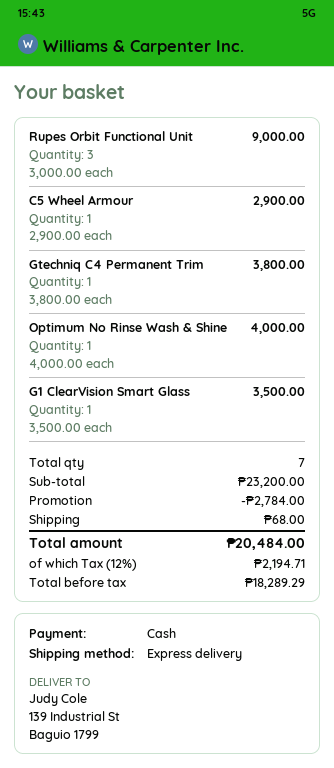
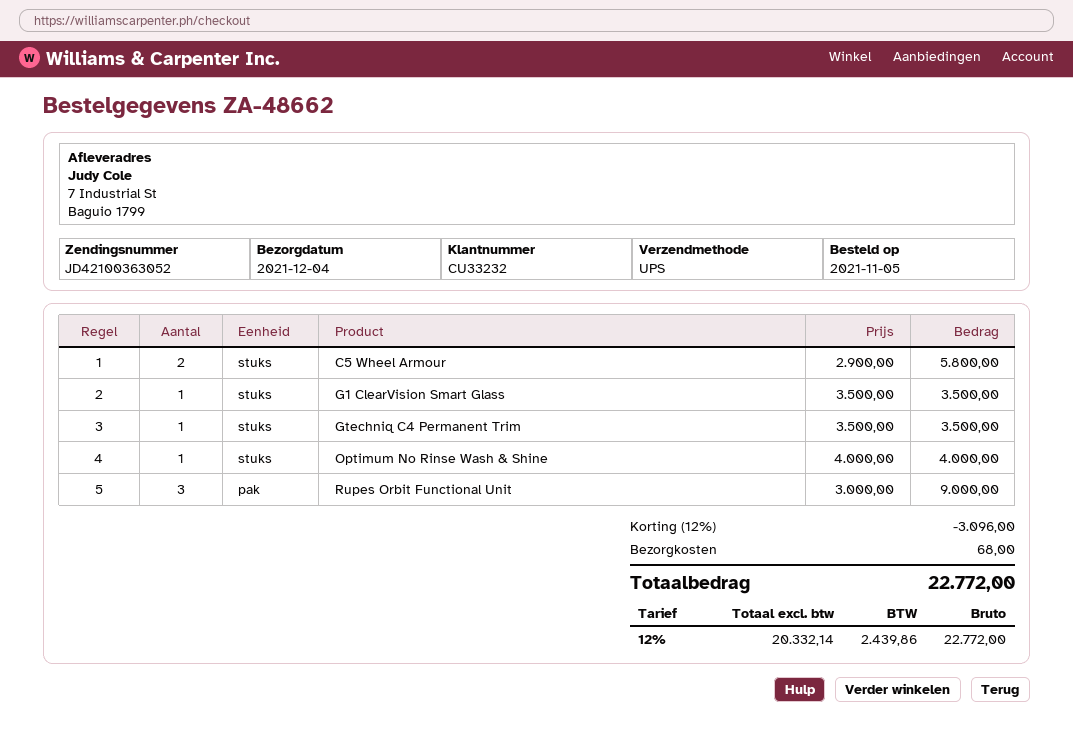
shipping method: express -> UPS
ship to: 139 Industrial St, Baguio 1799 -> 7 Industrial St, Baguio 1799
C5 Wheel Armour: 1 x 2900.00 = 2900.00 -> 2 x 2900.00 = 5800.00
Gtechniq C4 Permanent Trim: 1 x 3800.00 = 3800.00 -> 1 x 3500.00 = 3500.00
discount: 2784.00 -> 3096.00
net: 18289.29 -> 20332.14
tax: 12% = 2194.71 -> 12% = 2439.86
total: 20484.00 -> 22772.00

